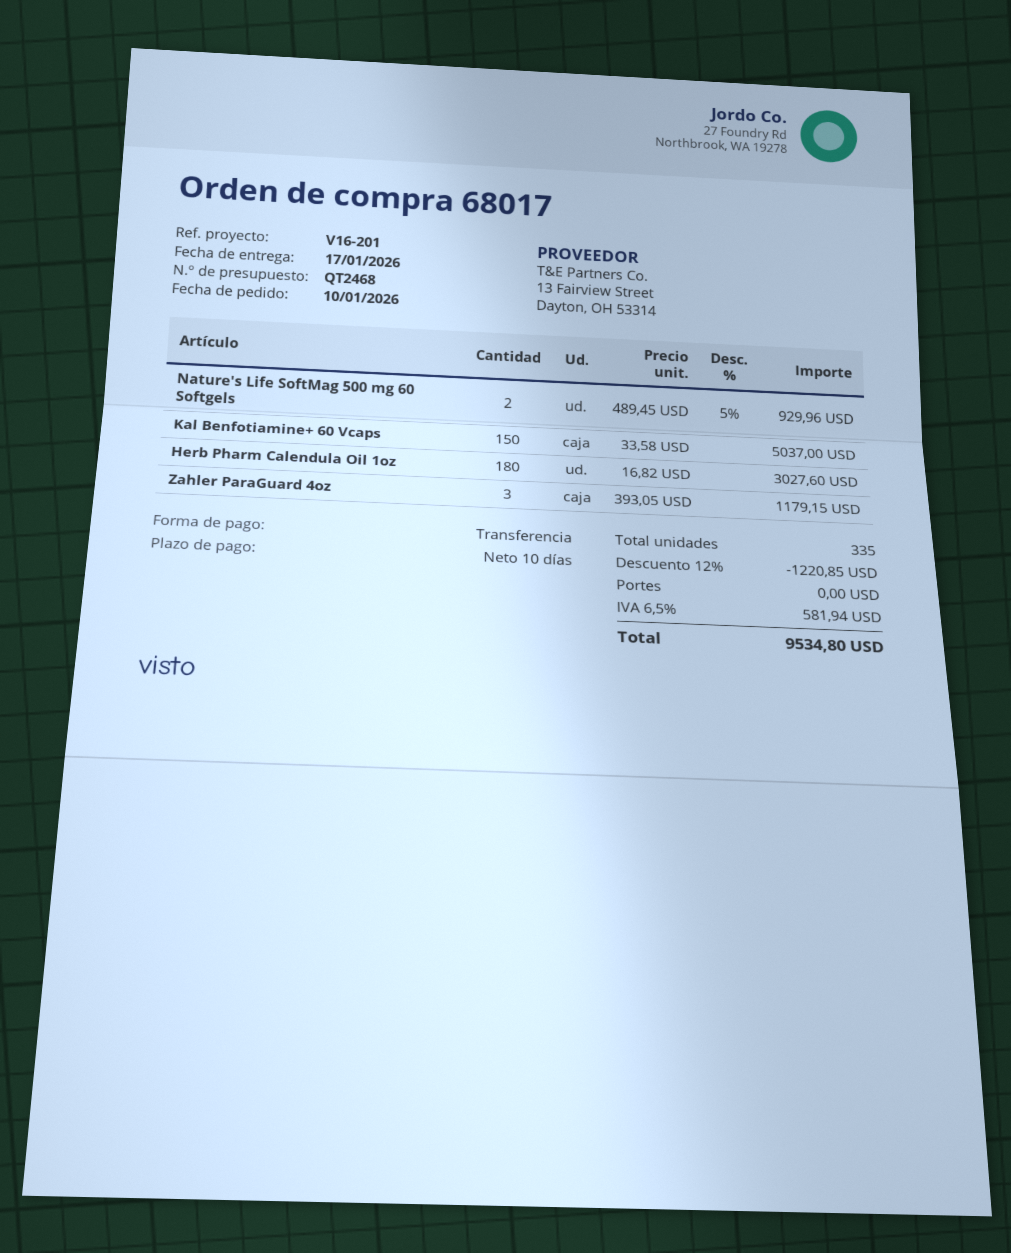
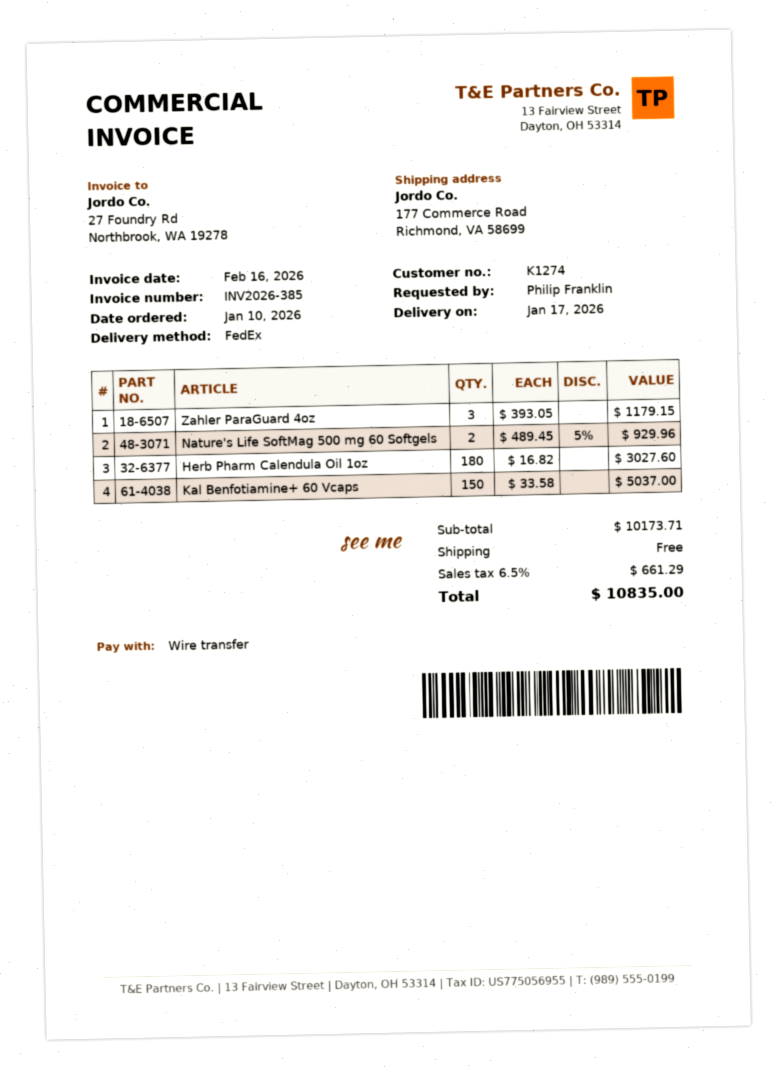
discount: 12% = 1220.85 -> none
tax: 6.5% = 581.94 -> 6.5% = 661.29
total: 9534.80 -> 10835.00

